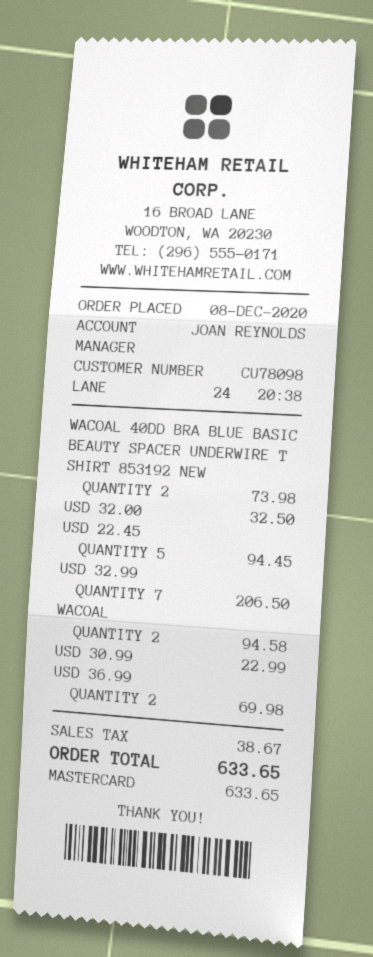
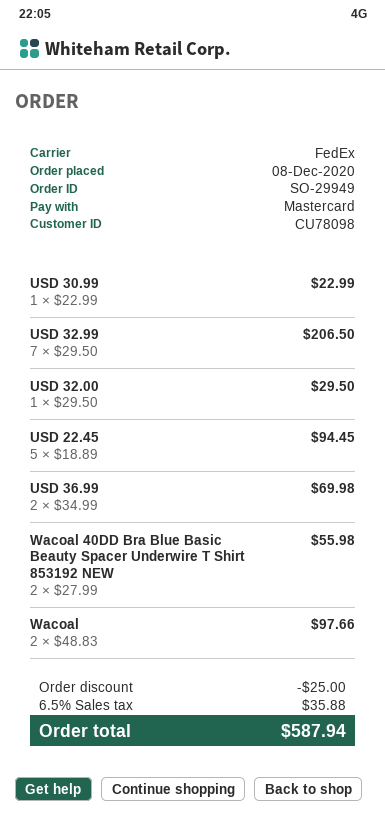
WACOAL 40DD BRA BLUE BASIC BEAUTY SPACER UNDERWIRE T SHIRT 853192 NEW: 2 for 73.98 -> 2 for 55.98
USD 32.00: 1 for 32.50 -> 1 for 29.50
WACOAL: 2 for 94.58 -> 2 for 97.66
discount: none -> 25.00
tax: 38.67 -> 35.88
total: 633.65 -> 587.94

